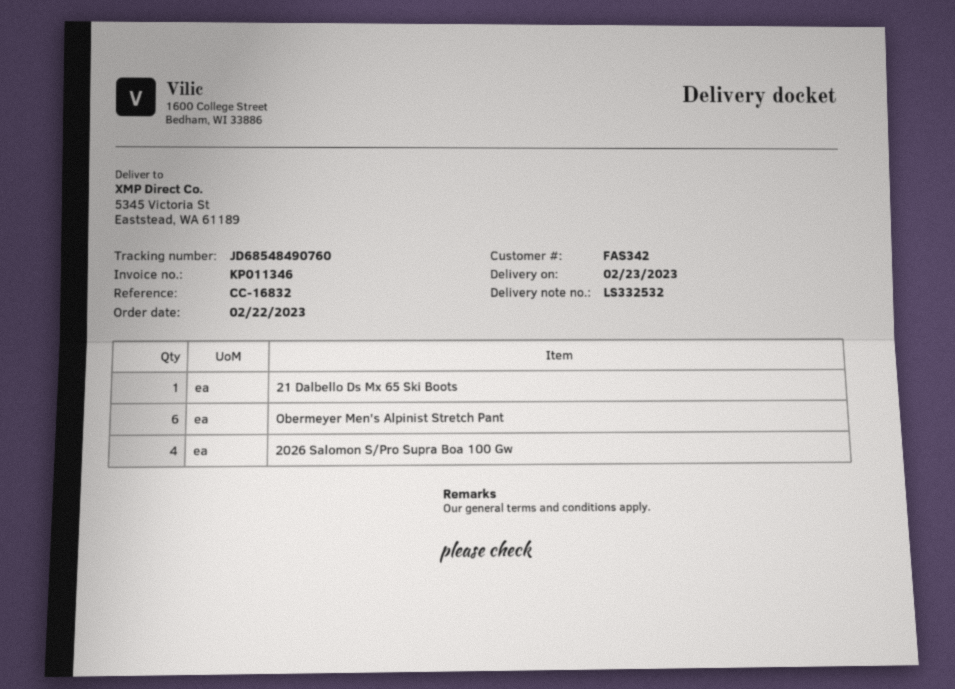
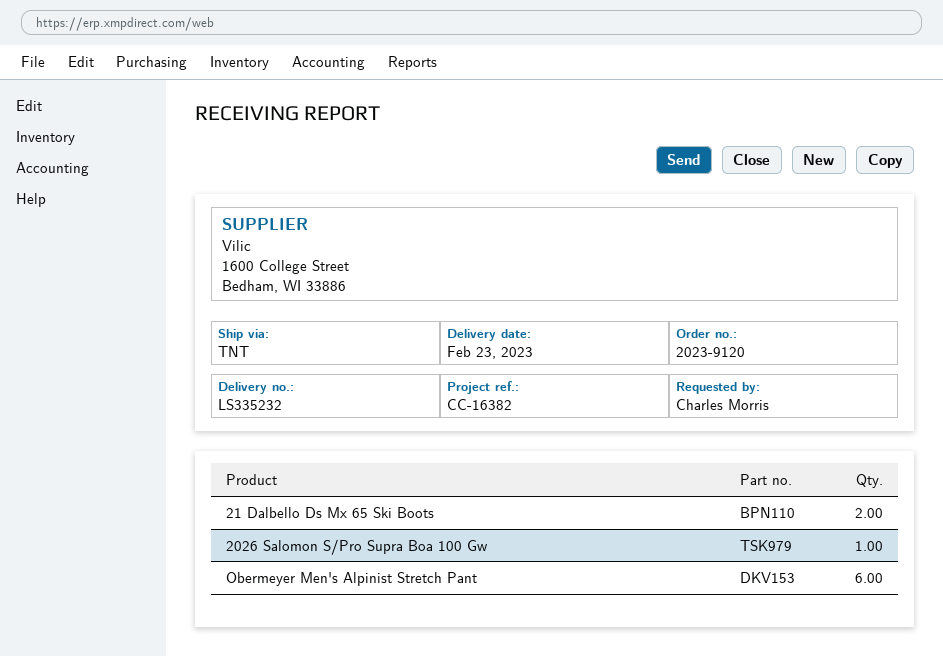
delivery note number: LS332532 -> LS335232
reference: CC-16832 -> CC-16382
21 Dalbello Ds Mx 65 Ski Boots: 1 -> 2
2026 Salomon S/Pro Supra Boa 100 Gw: 4 -> 1

